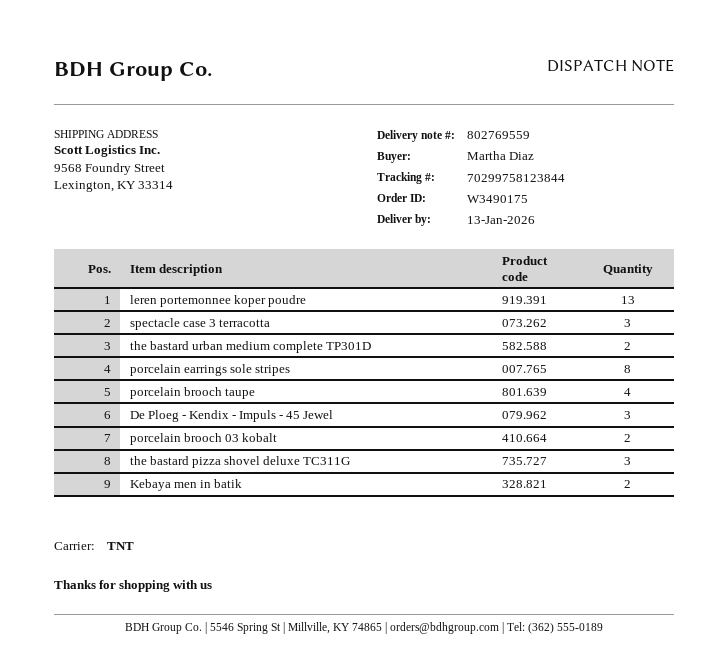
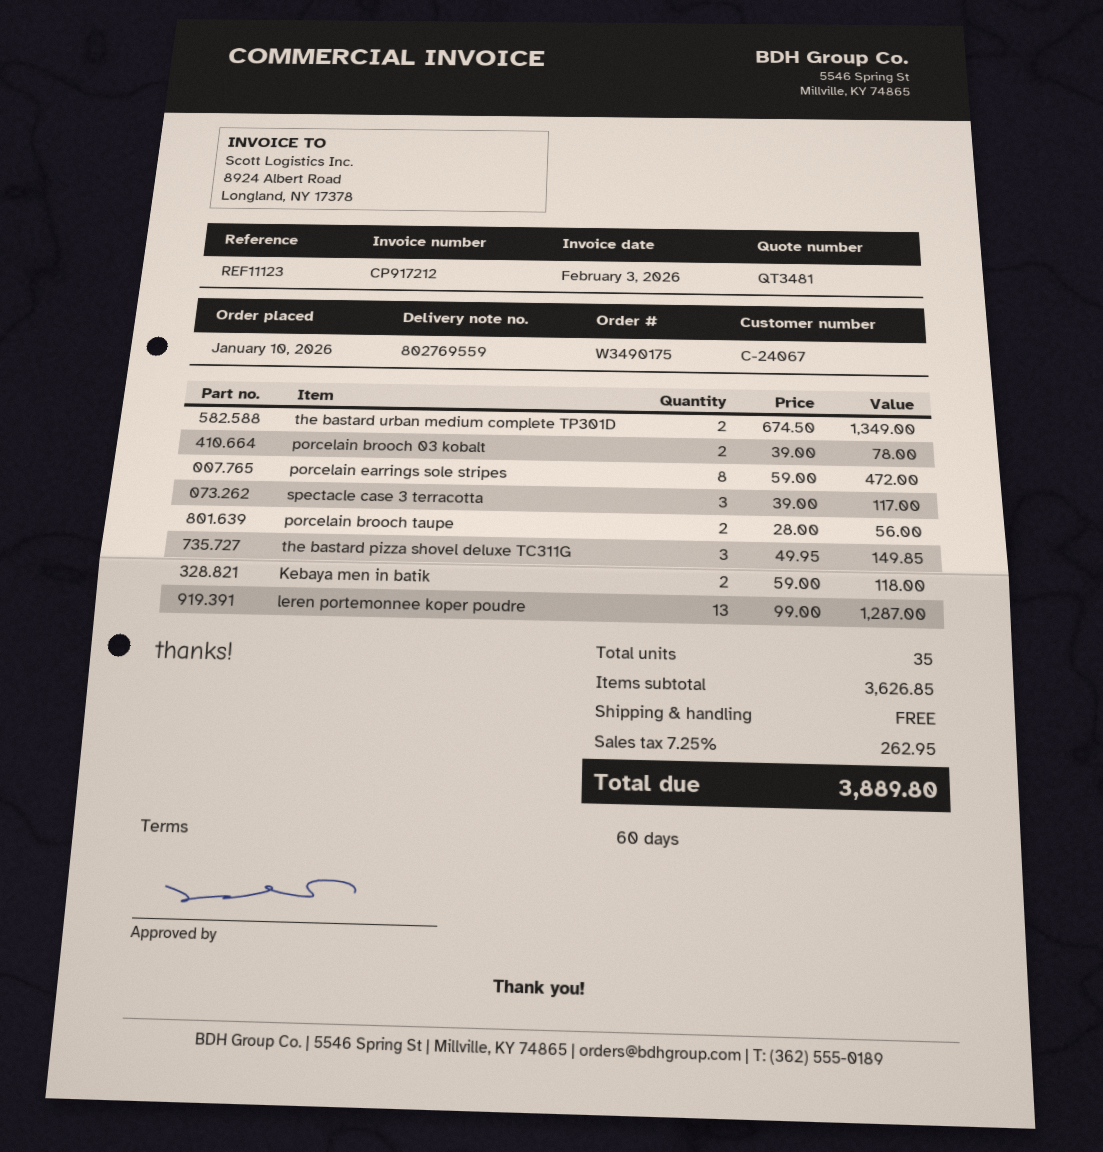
porcelain brooch taupe: 4 -> 2
De Ploeg - Kendix - Impuls - 45 Jewel: 3 -> none

